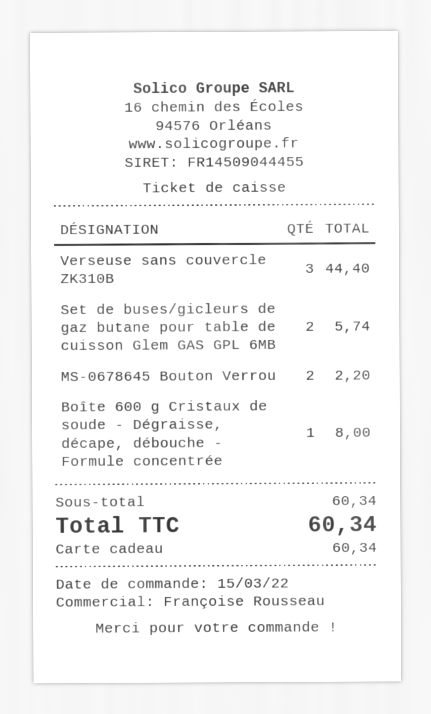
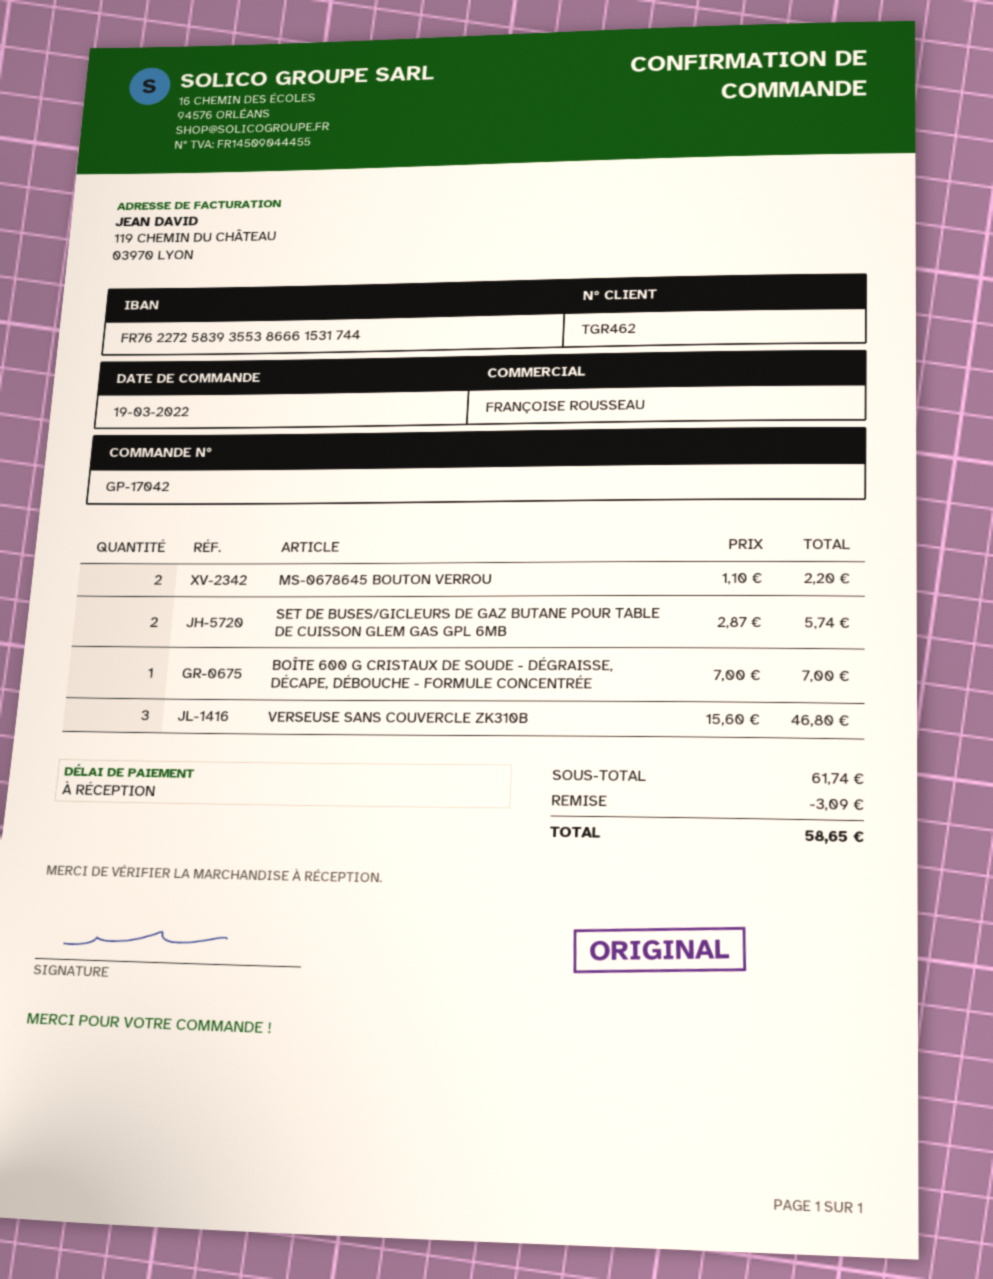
order date: 2022-03-15 -> 2022-03-19
Verseuse sans couvercle ZK310B: 3 for 44.40 -> 3 for 46.80
Boîte 600 g Cristaux de soude - Dégraisse, décape, débouche - Formule concentrée: 1 for 8.00 -> 1 for 7.00
subtotal: 60.34 -> 61.74
discount: none -> 3.09
total: 60.34 -> 58.65

